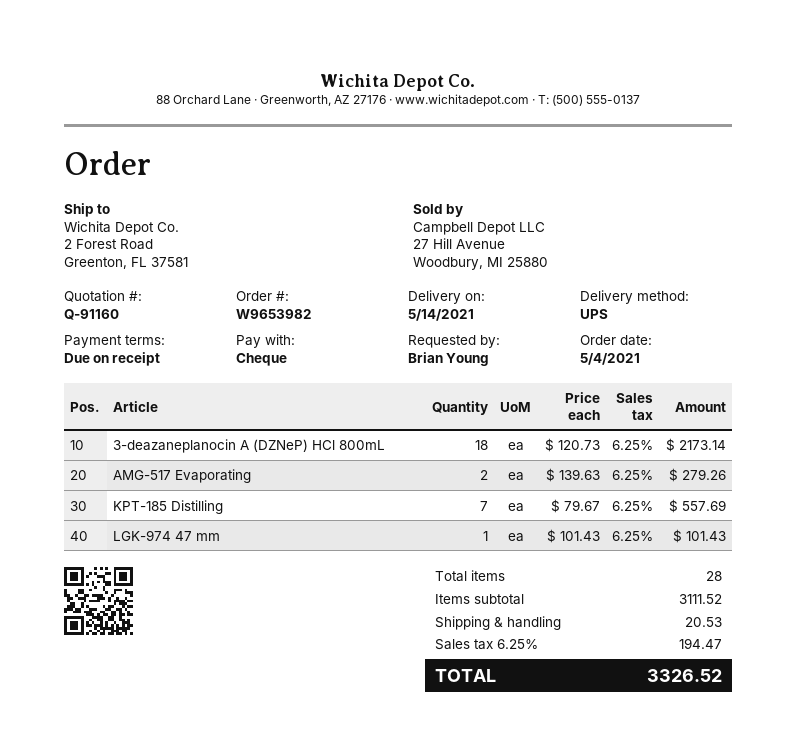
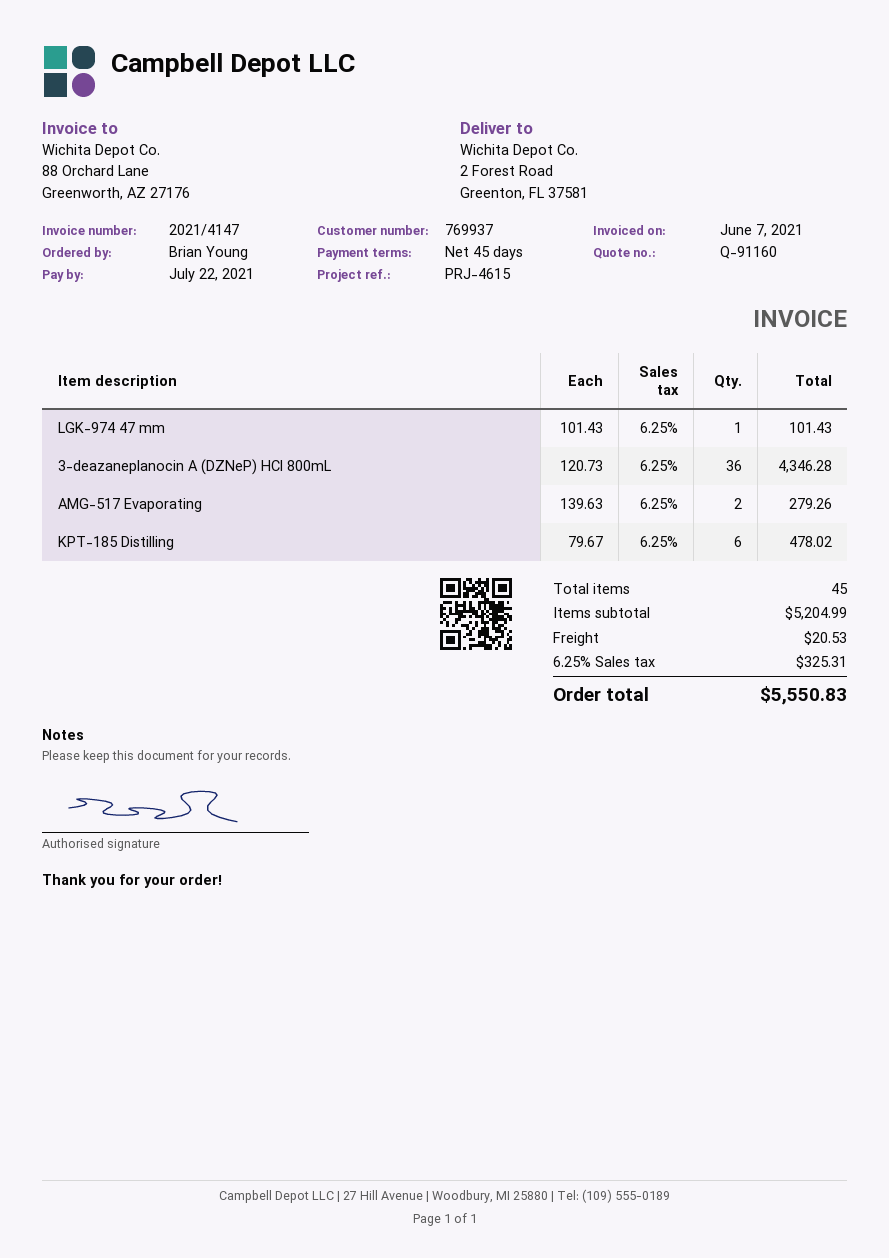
payment terms: on receipt -> 45 days
3-deazaneplanocin A (DZNeP) HCl 800mL: 18 x 120.73 = 2173.14 -> 36 x 120.73 = 4346.28
KPT-185 Distilling: 7 x 79.67 = 557.69 -> 6 x 79.67 = 478.02
total quantity: 28 -> 45
subtotal: 3111.52 -> 5204.99
tax: 6.25% = 194.47 -> 6.25% = 325.31
total: 3326.52 -> 5550.83

